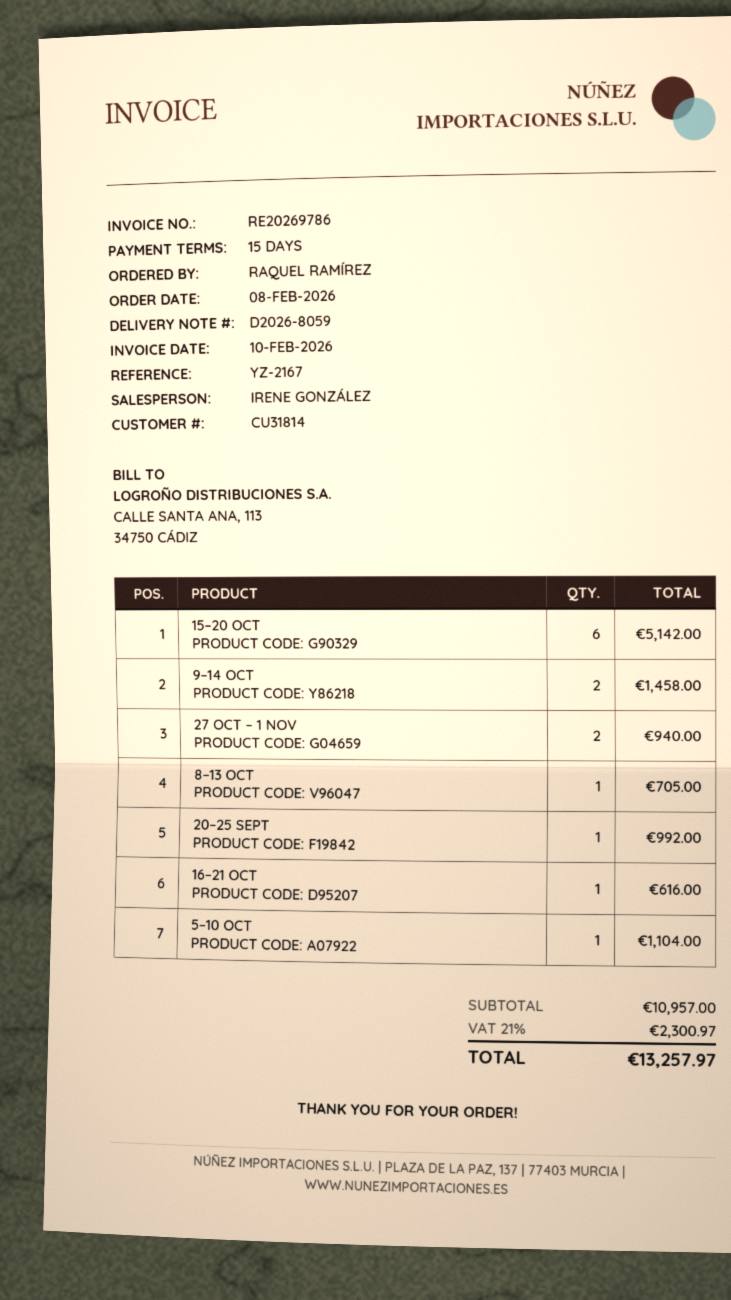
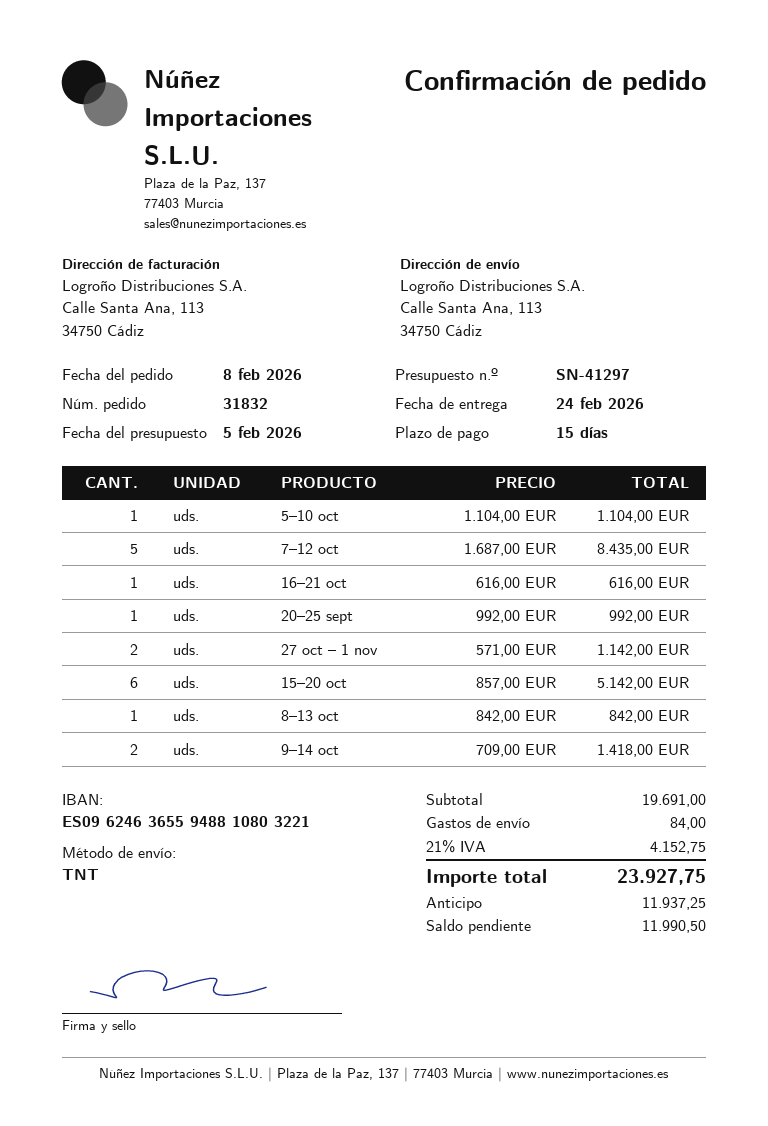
9–14 OCT: 2 for 1458.00 -> 2 for 1418.00
27 OCT – 1 NOV: 2 for 940.00 -> 2 for 1142.00
8–13 OCT: 1 for 705.00 -> 1 for 842.00
7–12 oct: none -> 5 for 8435.00
subtotal: 10957.00 -> 19691.00
shipping: none -> 84.00
tax: 21% = 2300.97 -> 21% = 4152.75
total: 13257.97 -> 23927.75

